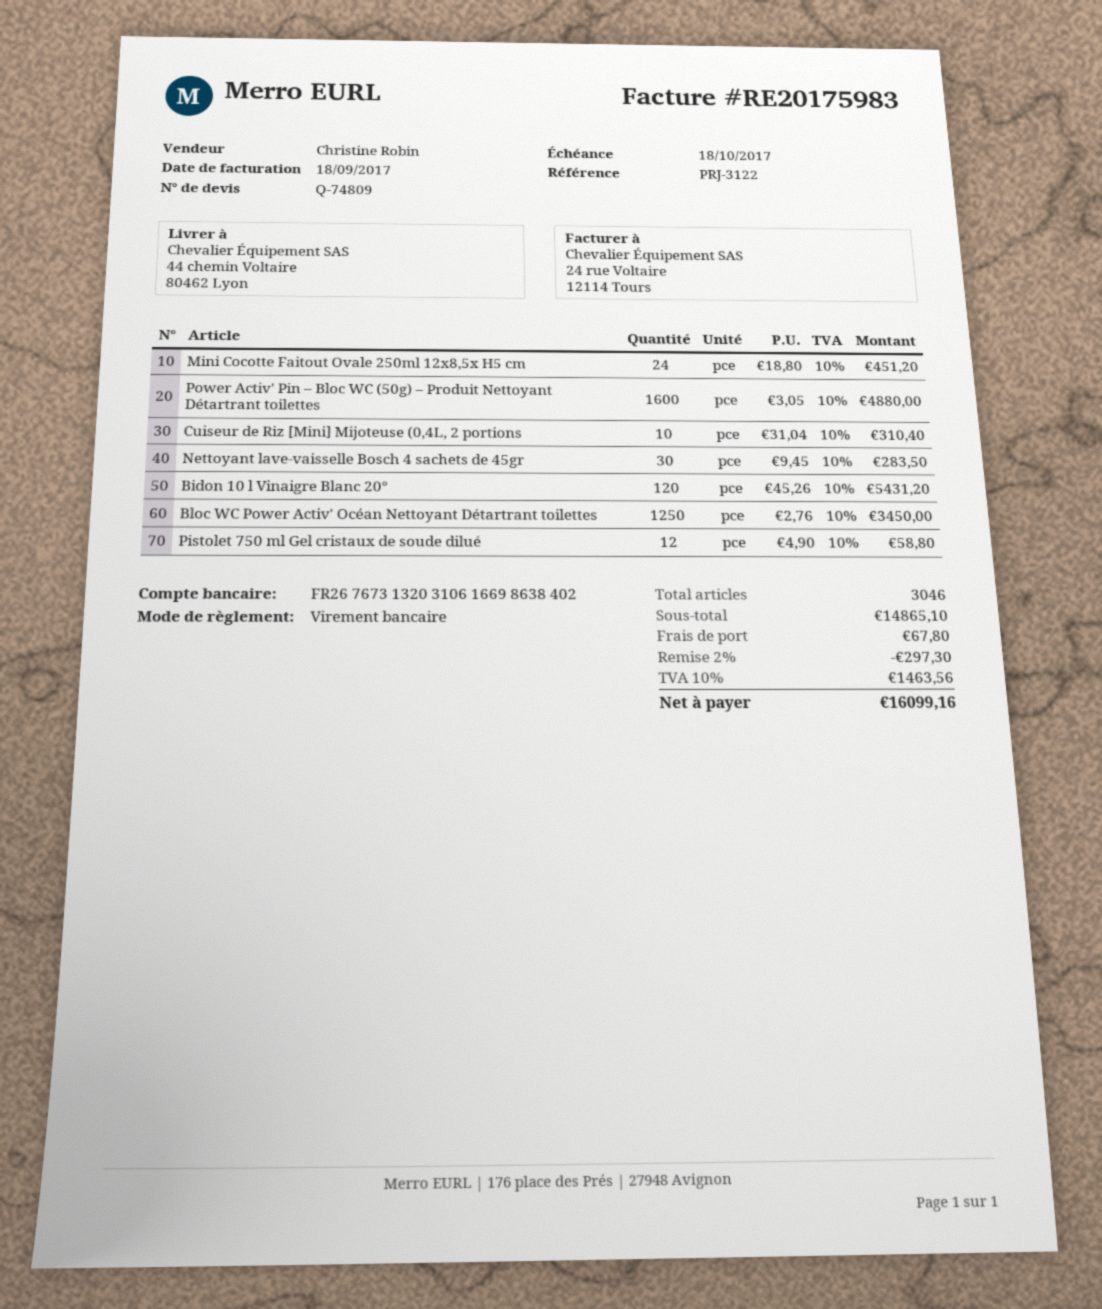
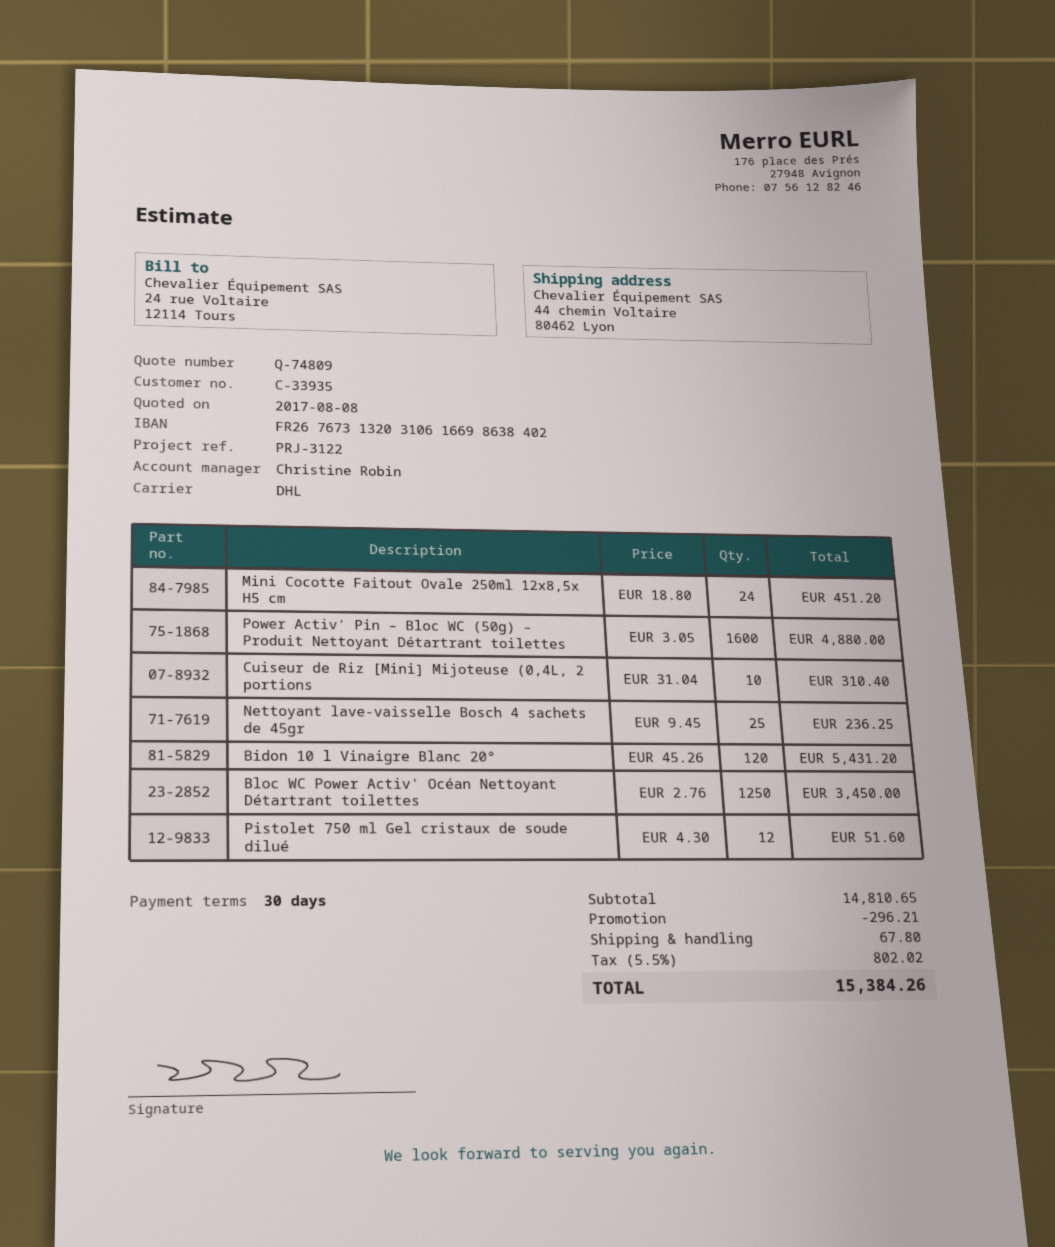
Nettoyant lave-vaisselle Bosch 4 sachets de 45gr: 30 x 9.45 = 283.50 -> 25 x 9.45 = 236.25
Pistolet 750 ml Gel cristaux de soude dilué: 12 x 4.90 = 58.80 -> 12 x 4.30 = 51.60
subtotal: 14865.10 -> 14810.65
discount: 297.30 -> 296.21
tax: 10% = 1463.56 -> 5.5% = 802.02
total: 16099.16 -> 15384.26

